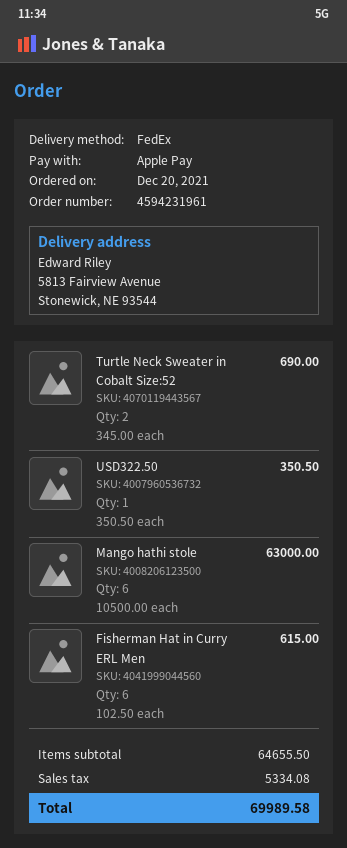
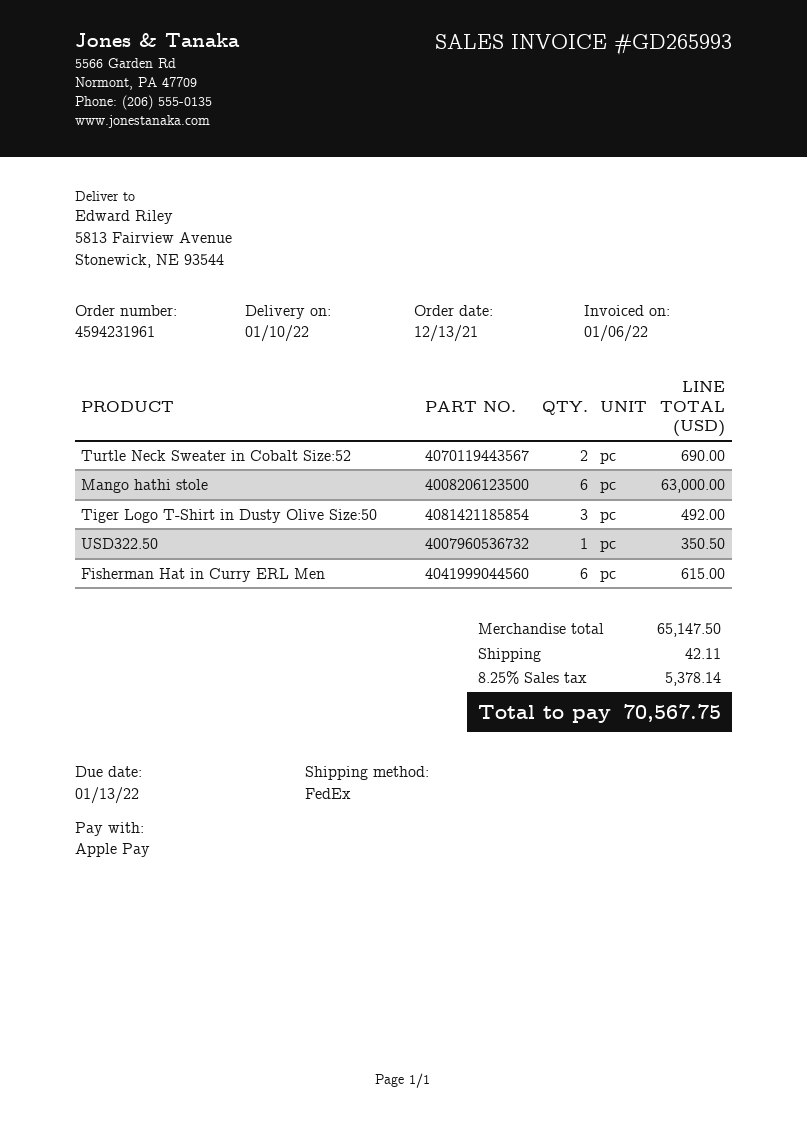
order date: 2021-12-20 -> 2021-12-13
Tiger Logo T-Shirt in Dusty Olive Size:50: none -> 3 for 492.00
subtotal: 64655.50 -> 65147.50
shipping: none -> 42.11
tax: 5334.08 -> 5378.14
total: 69989.58 -> 70567.75

